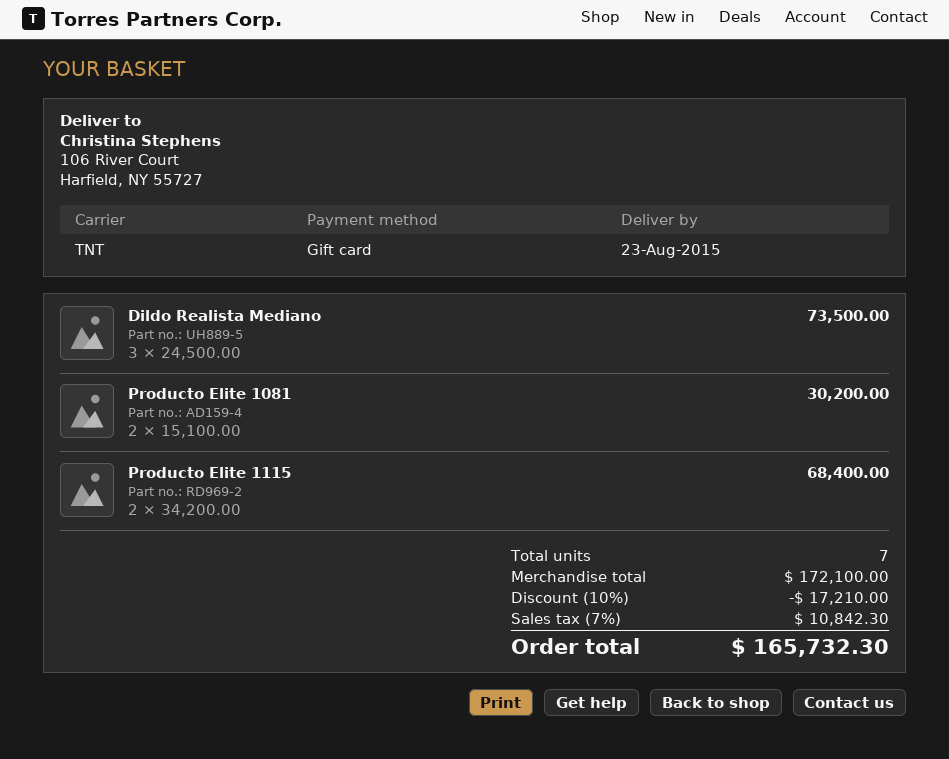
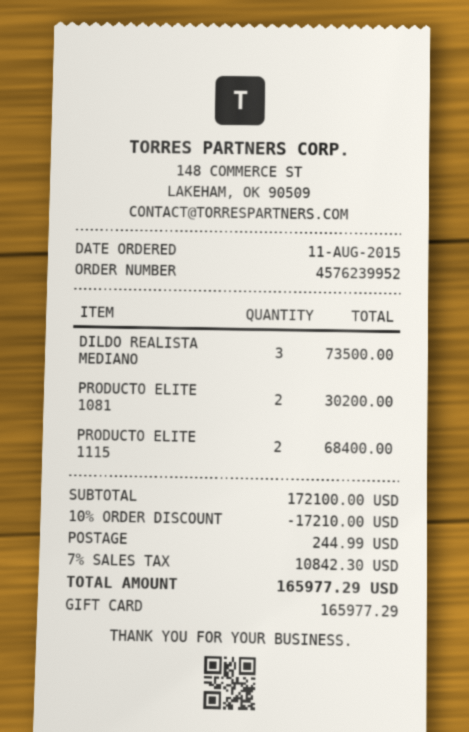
shipping: none -> 244.99
total: 165732.30 -> 165977.29

